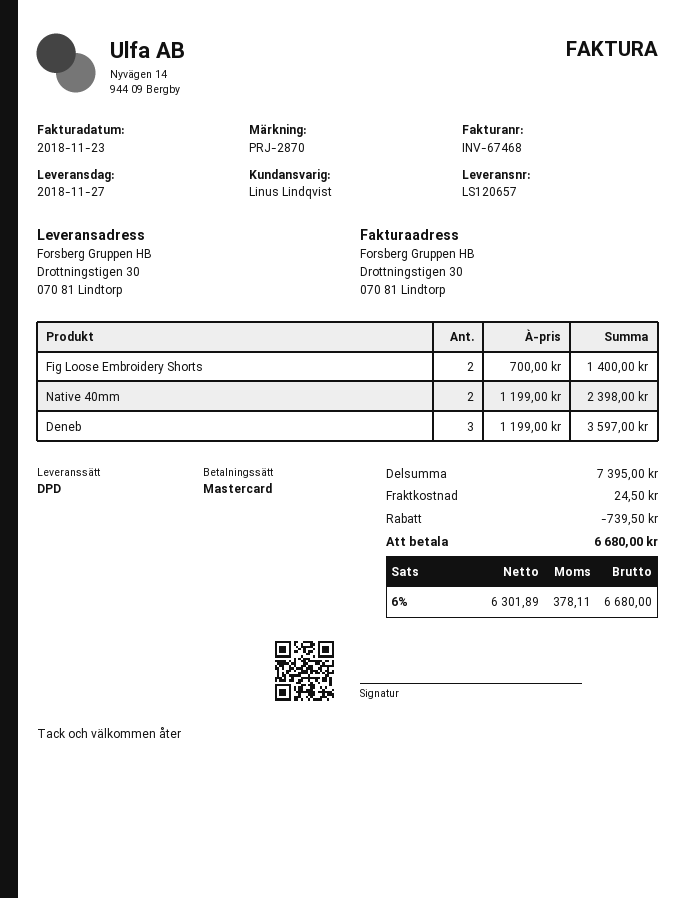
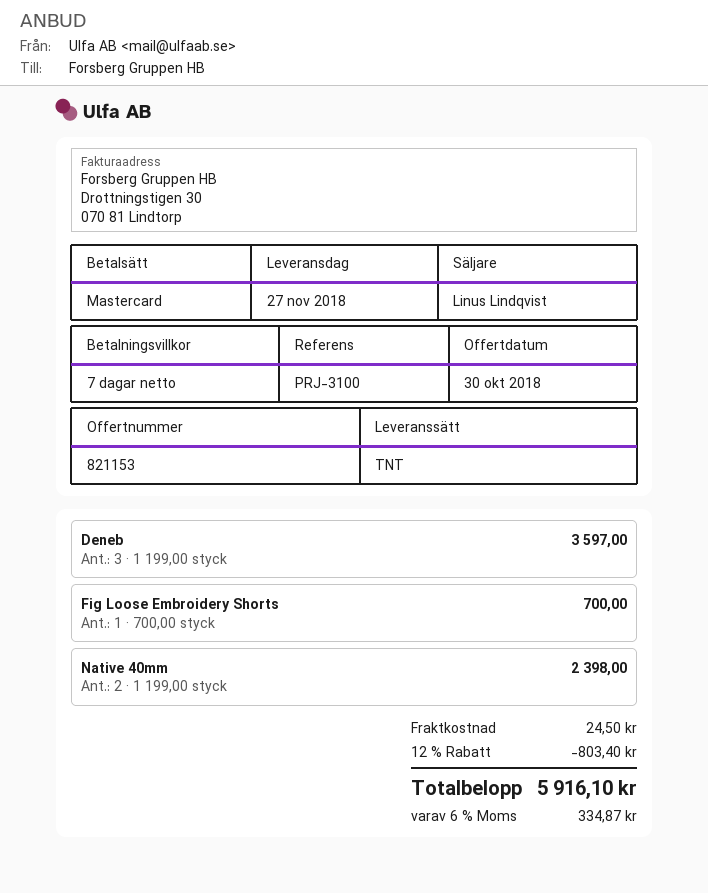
reference: PRJ-2870 -> PRJ-3100
shipping method: DPD -> TNT
Fig Loose Embroidery Shorts: 2 x 700.00 = 1400.00 -> 1 x 700.00 = 700.00
discount: 739.50 -> 803.40
tax: 6% = 378.11 -> 6% = 334.87
total: 6680.00 -> 5916.10

